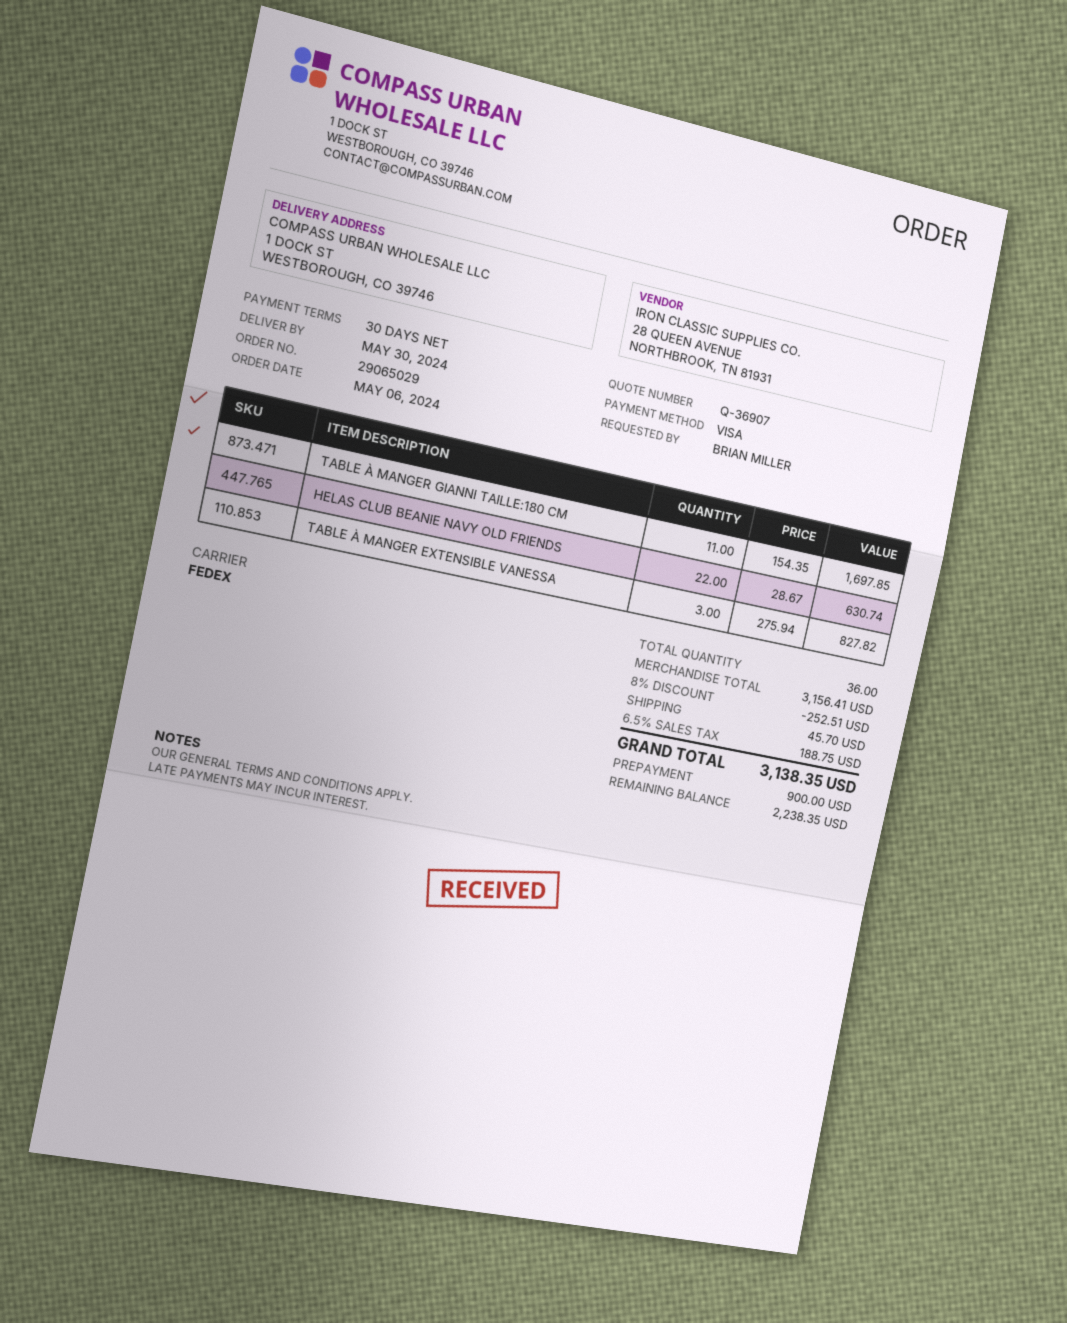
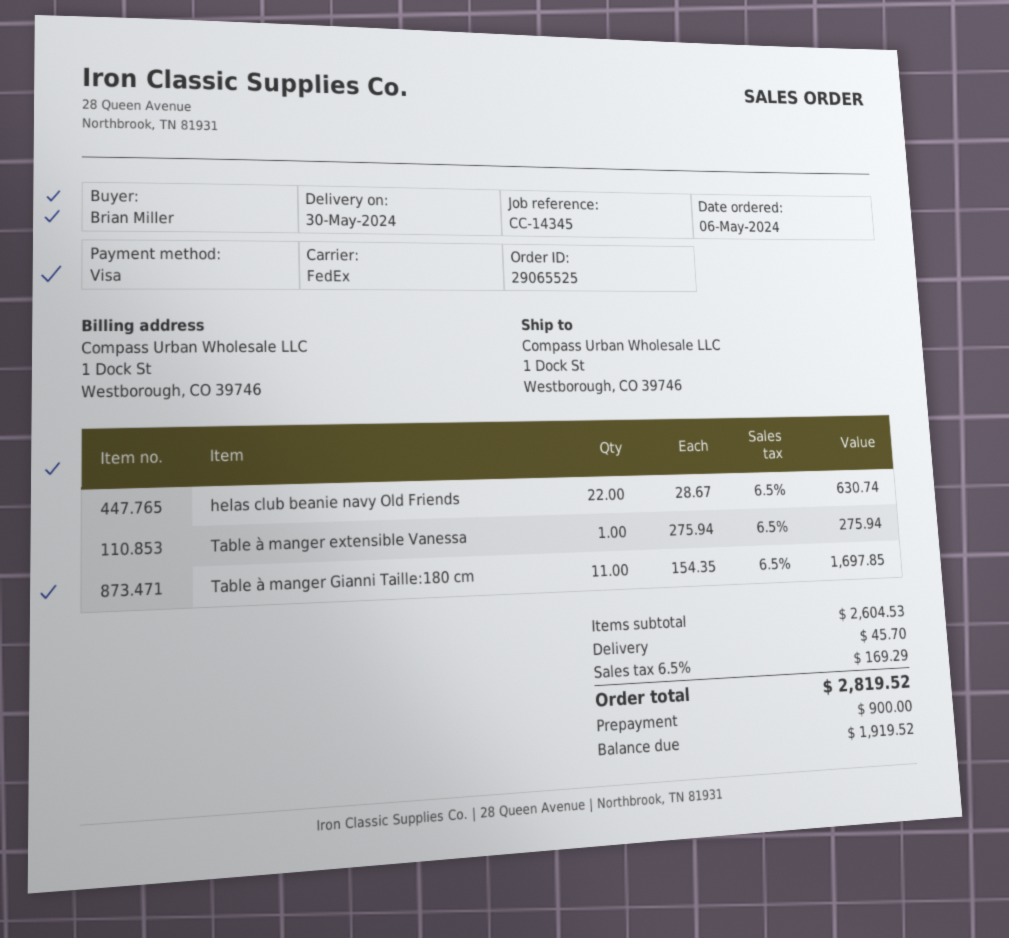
order number: 29065029 -> 29065525
TABLE À MANGER EXTENSIBLE VANESSA: 3 x 275.94 = 827.82 -> 1 x 275.94 = 275.94
subtotal: 3156.41 -> 2604.53
discount: 8% = 252.51 -> none
tax: 6.5% = 188.75 -> 6.5% = 169.29
total: 3138.35 -> 2819.52
balance: 2238.35 -> 1919.52

